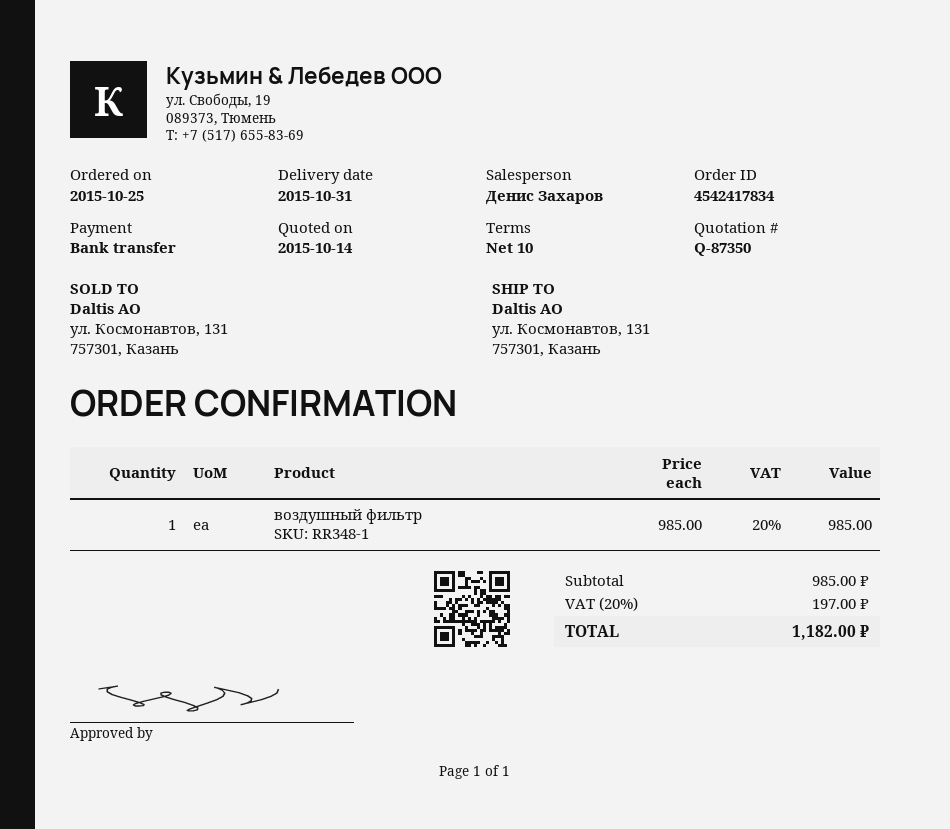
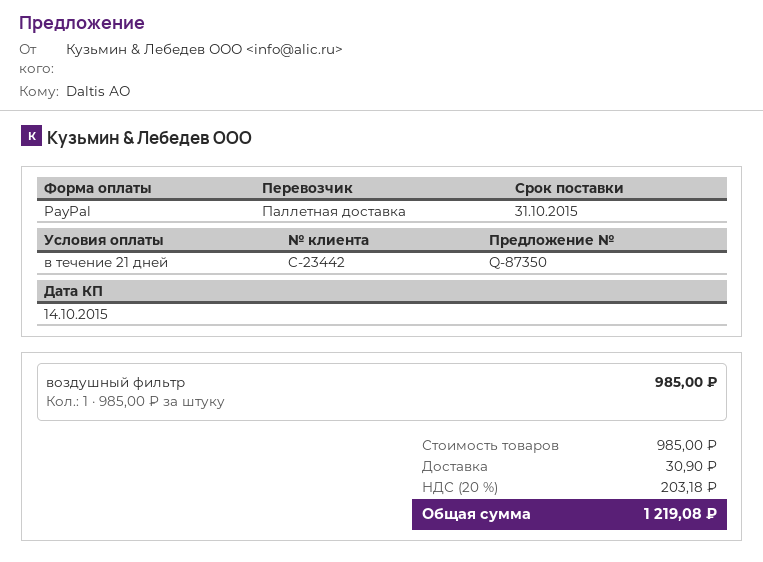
payment terms: 10 days -> 21 days
payment method: bank transfer -> PayPal
shipping: none -> 30.90
tax: 20% = 197.00 -> 20% = 203.18
total: 1182.00 -> 1219.08

